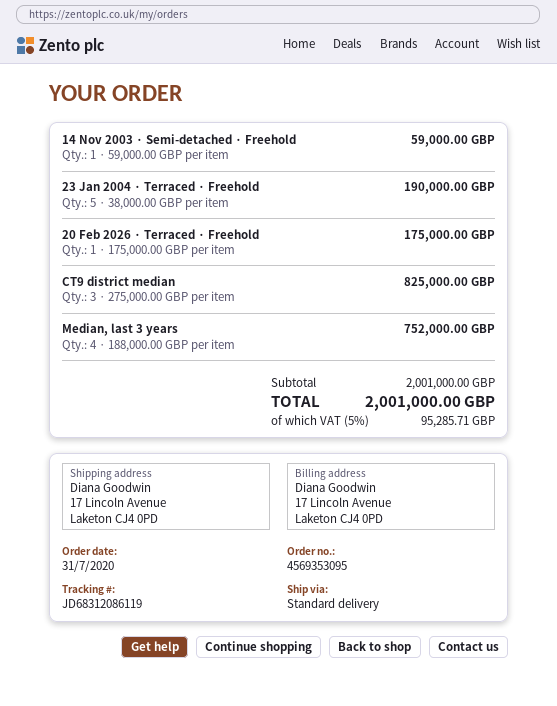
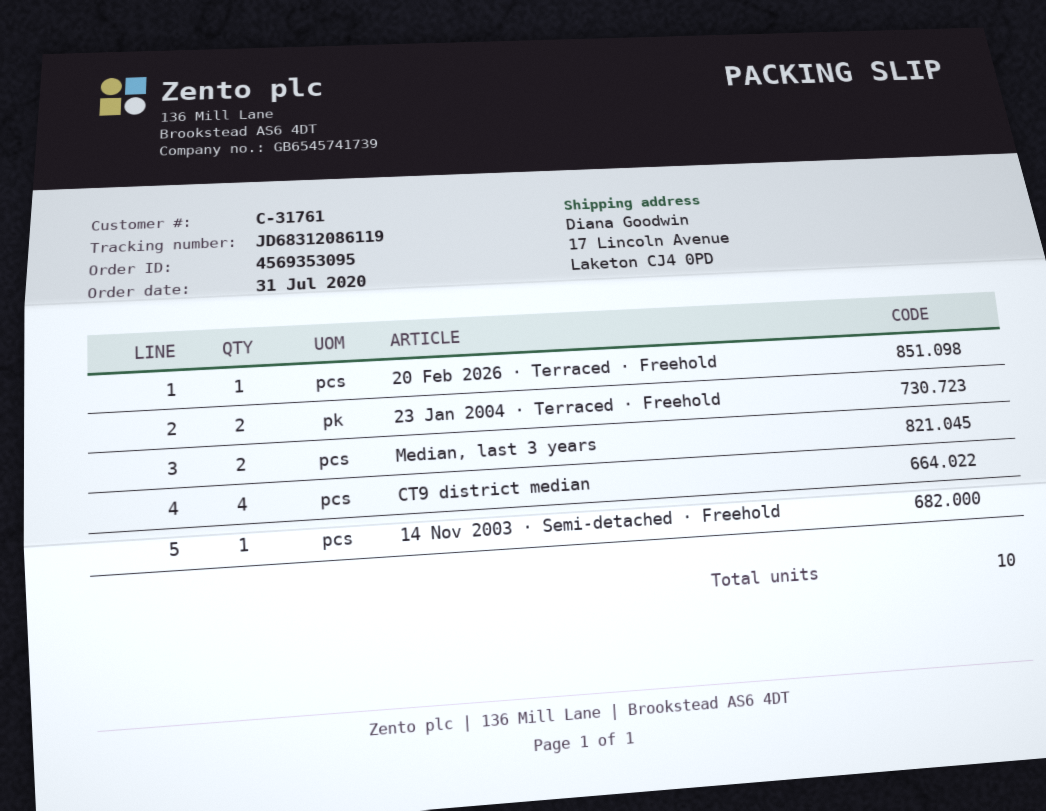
23 Jan 2004 · Terraced · Freehold: 5 -> 2
CT9 district median: 3 -> 4
Median, last 3 years: 4 -> 2

